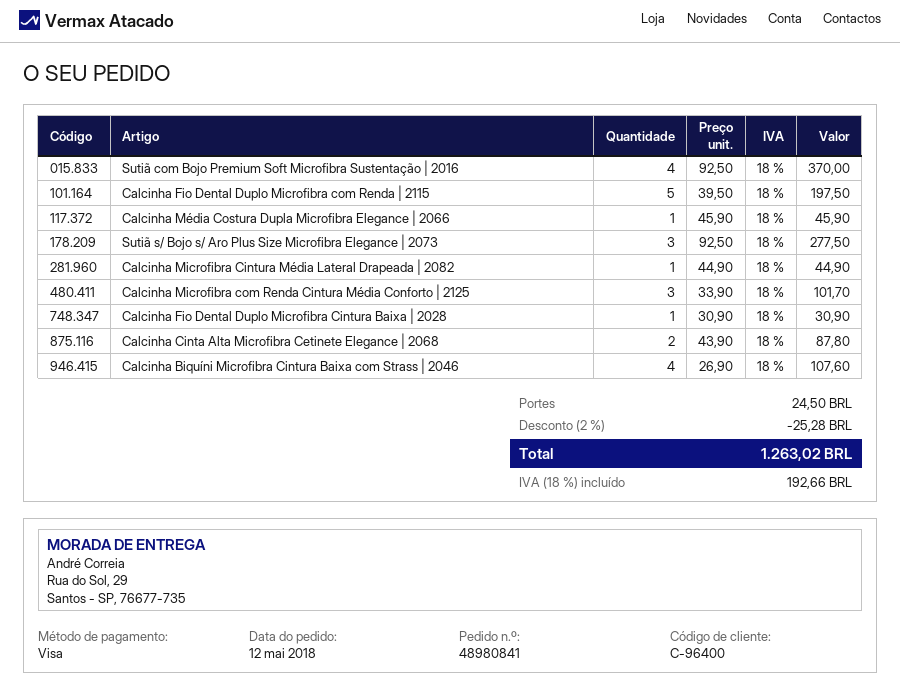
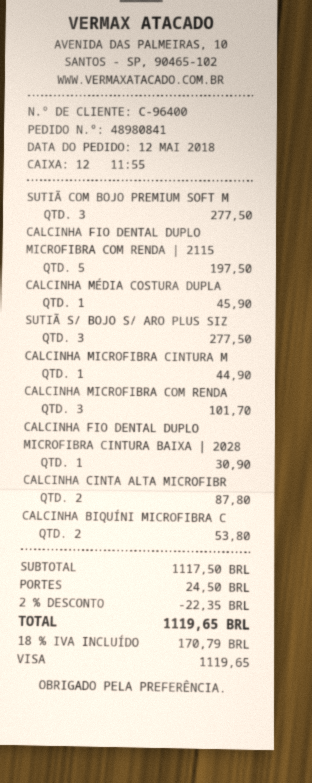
Sutiã com Bojo Premium Soft Microfibra Sustentação | 2016: 4 for 370.00 -> 3 for 277.50
Calcinha Biquíni Microfibra Cintura Baixa com Strass | 2046: 4 for 107.60 -> 2 for 53.80
discount: 2% = 25.28 -> 2% = 22.35
tax: 18% = 192.66 -> 18% = 170.79
total: 1263.02 -> 1119.65

